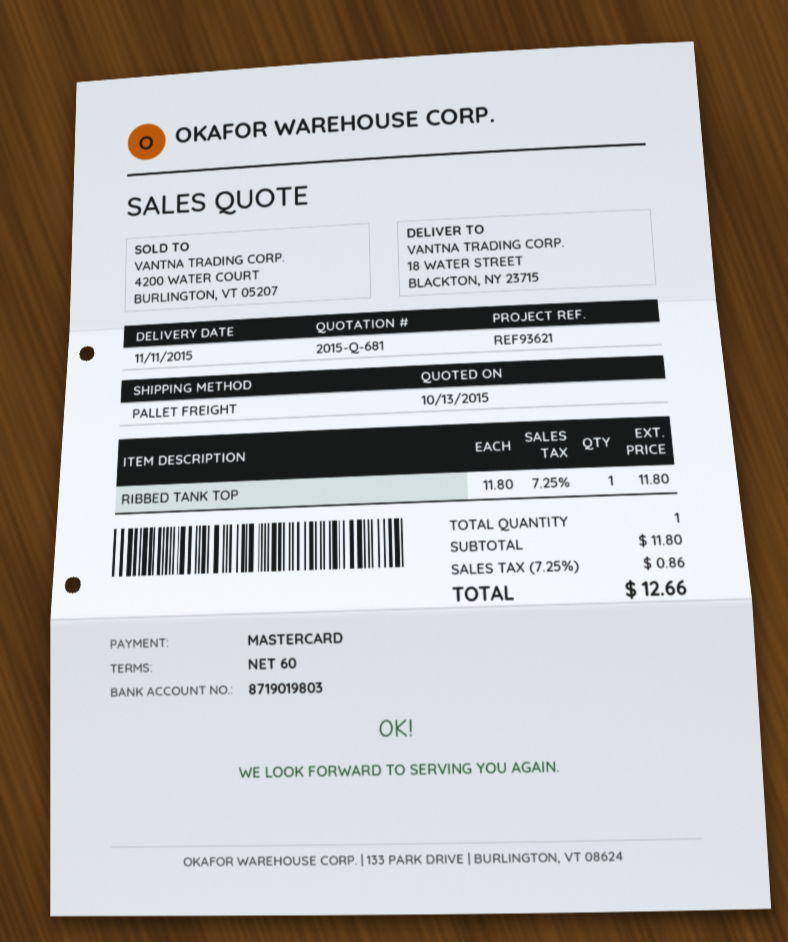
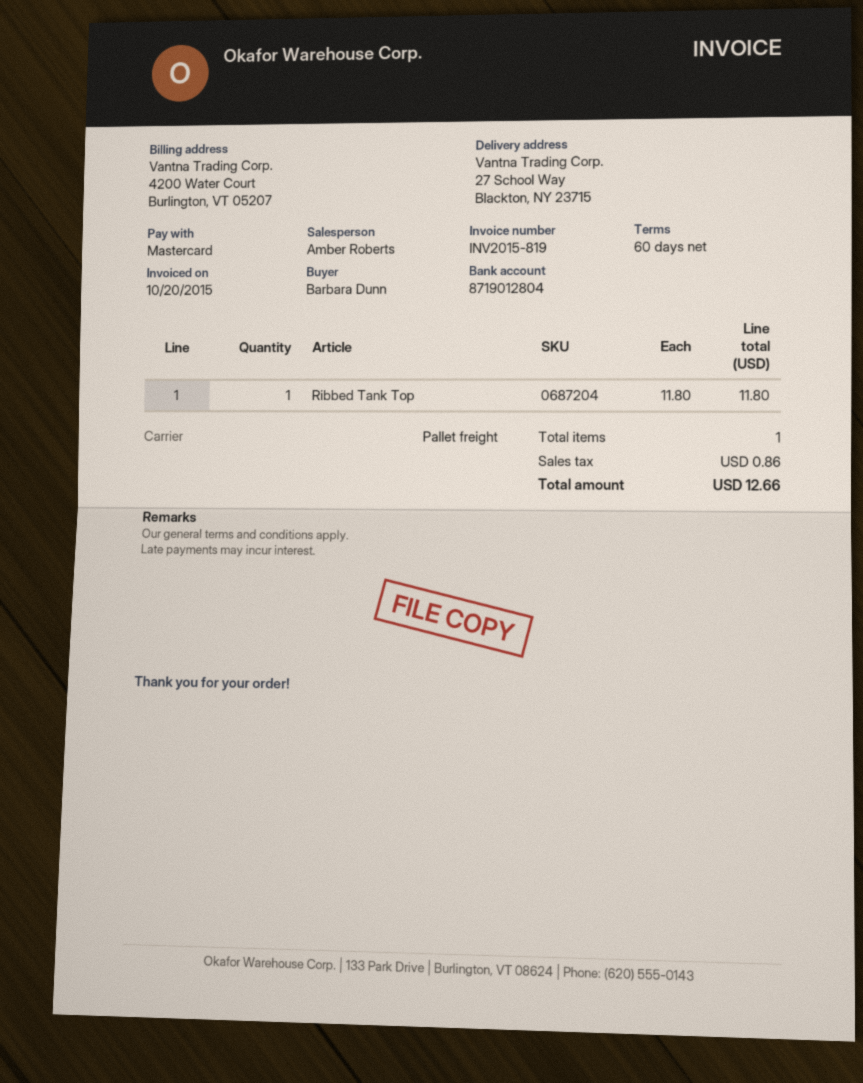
bank account: 8719019803 -> 8719012804
ship to: 18 WATER STREET, BLACKTON, NY 23715 -> 27 School Way, Blackton, NY 23715

